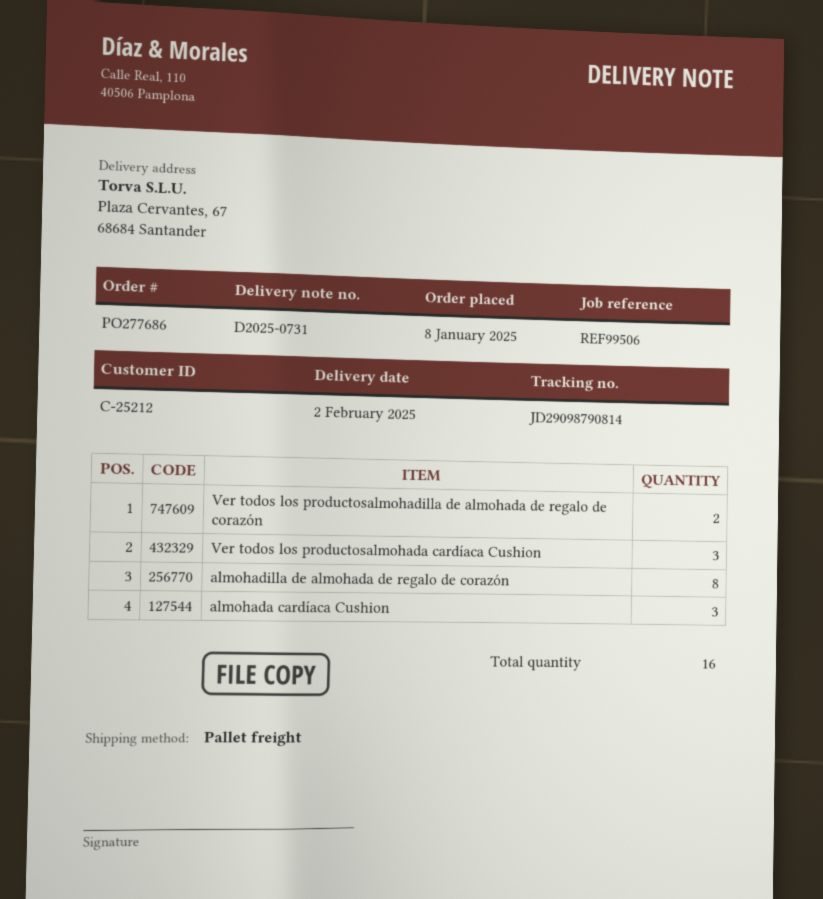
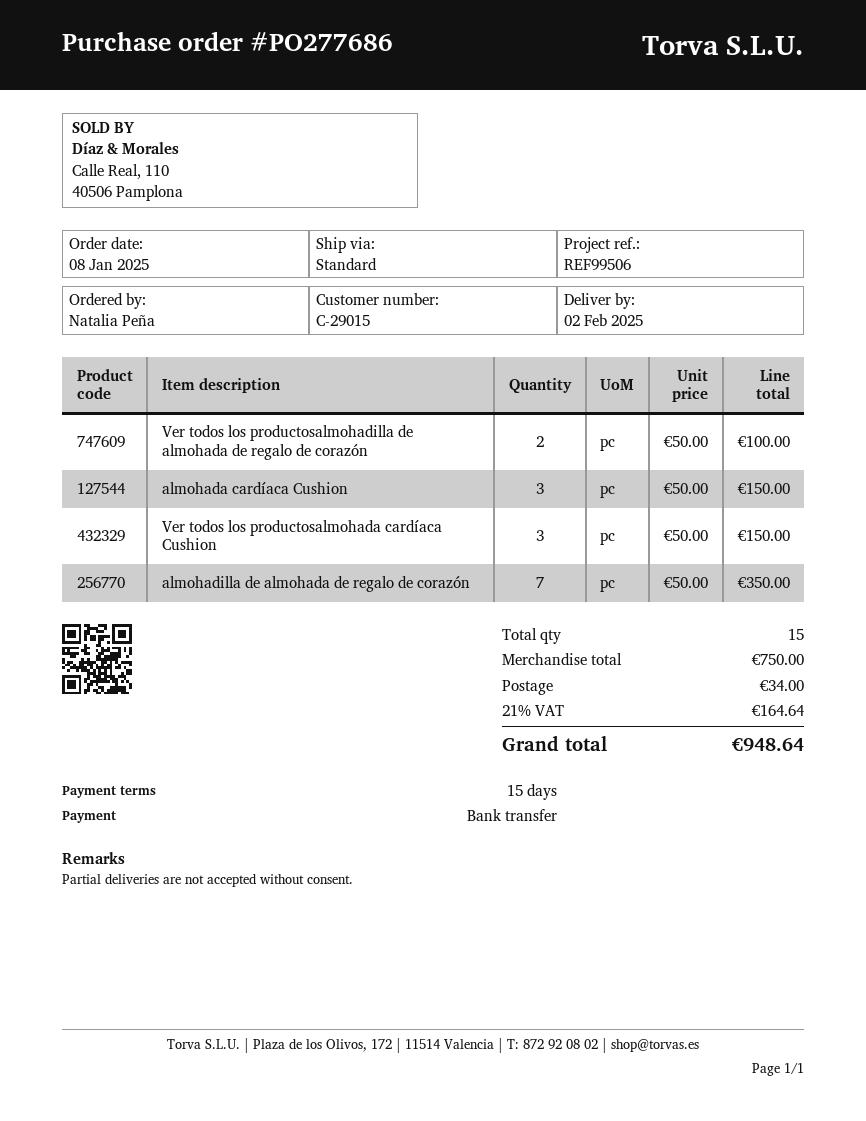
customer number: C-25212 -> C-29015
shipping method: pallet freight -> standard
almohadilla de almohada de regalo de corazón: 8 -> 7
total quantity: 16 -> 15

